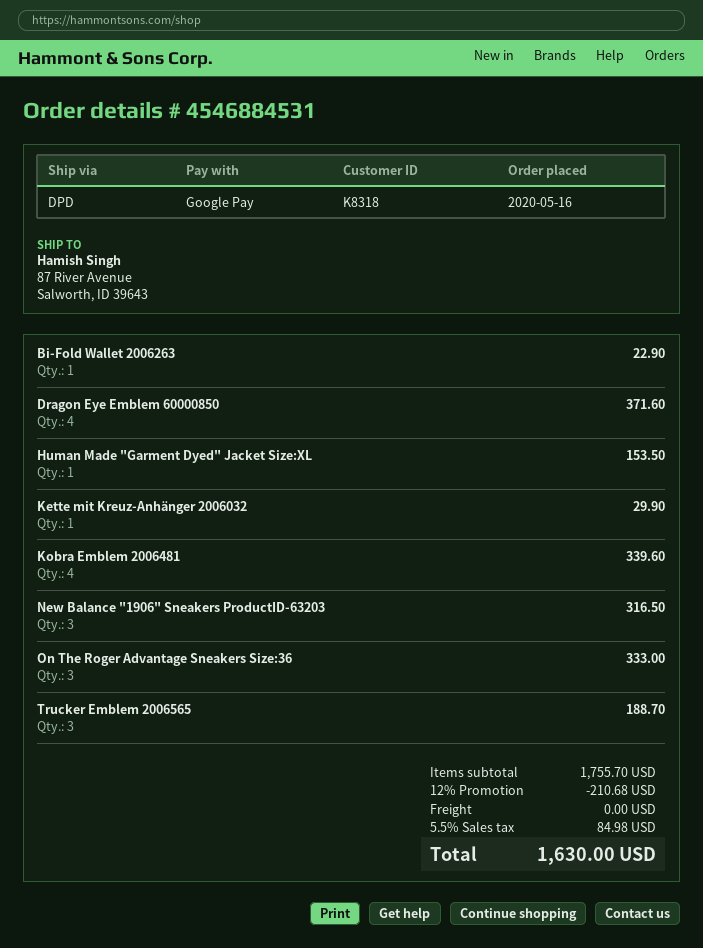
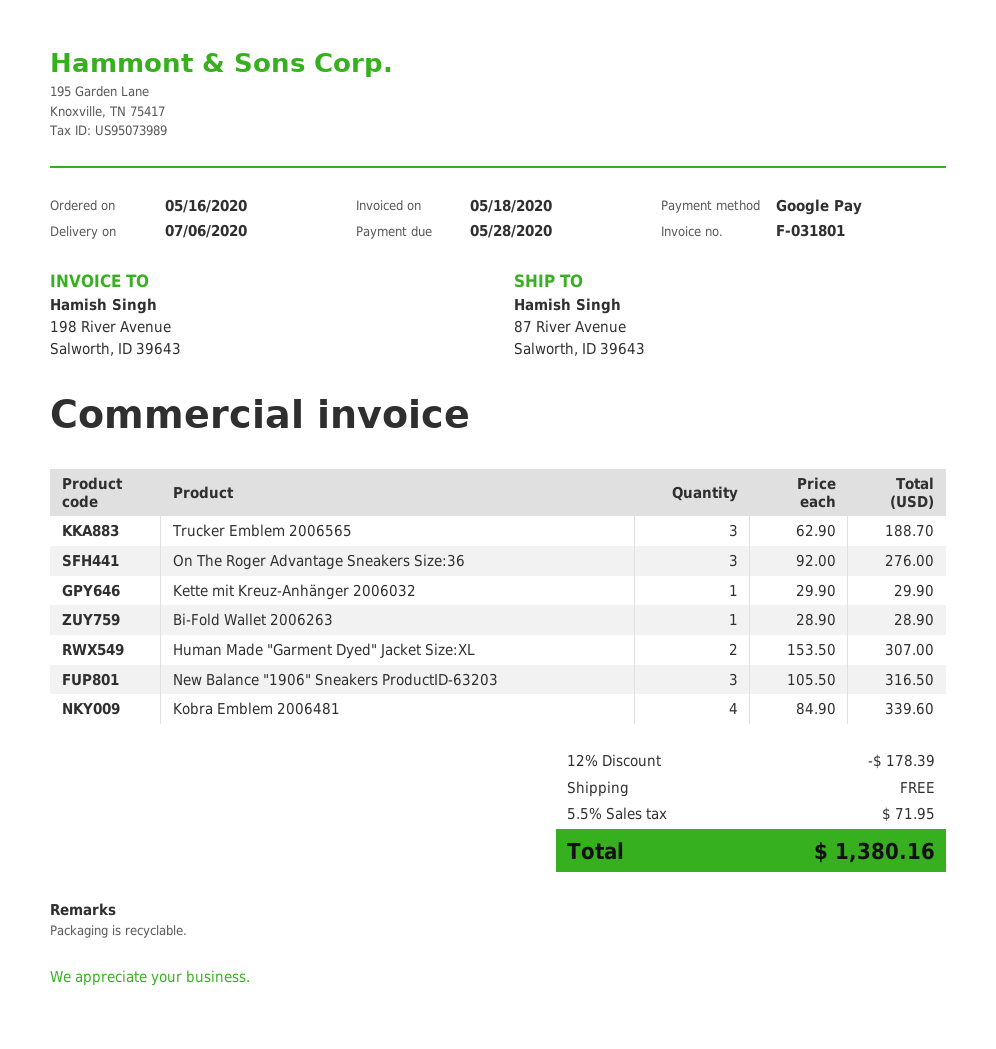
Bi-Fold Wallet 2006263: 1 for 22.90 -> 1 for 28.90
Dragon Eye Emblem 60000850: 4 for 371.60 -> none
Human Made "Garment Dyed" Jacket Size:XL: 1 for 153.50 -> 2 for 307.00
On The Roger Advantage Sneakers Size:36: 3 for 333.00 -> 3 for 276.00
discount: 12% = 210.68 -> 12% = 178.39
tax: 5.5% = 84.98 -> 5.5% = 71.95
total: 1630.00 -> 1380.16

